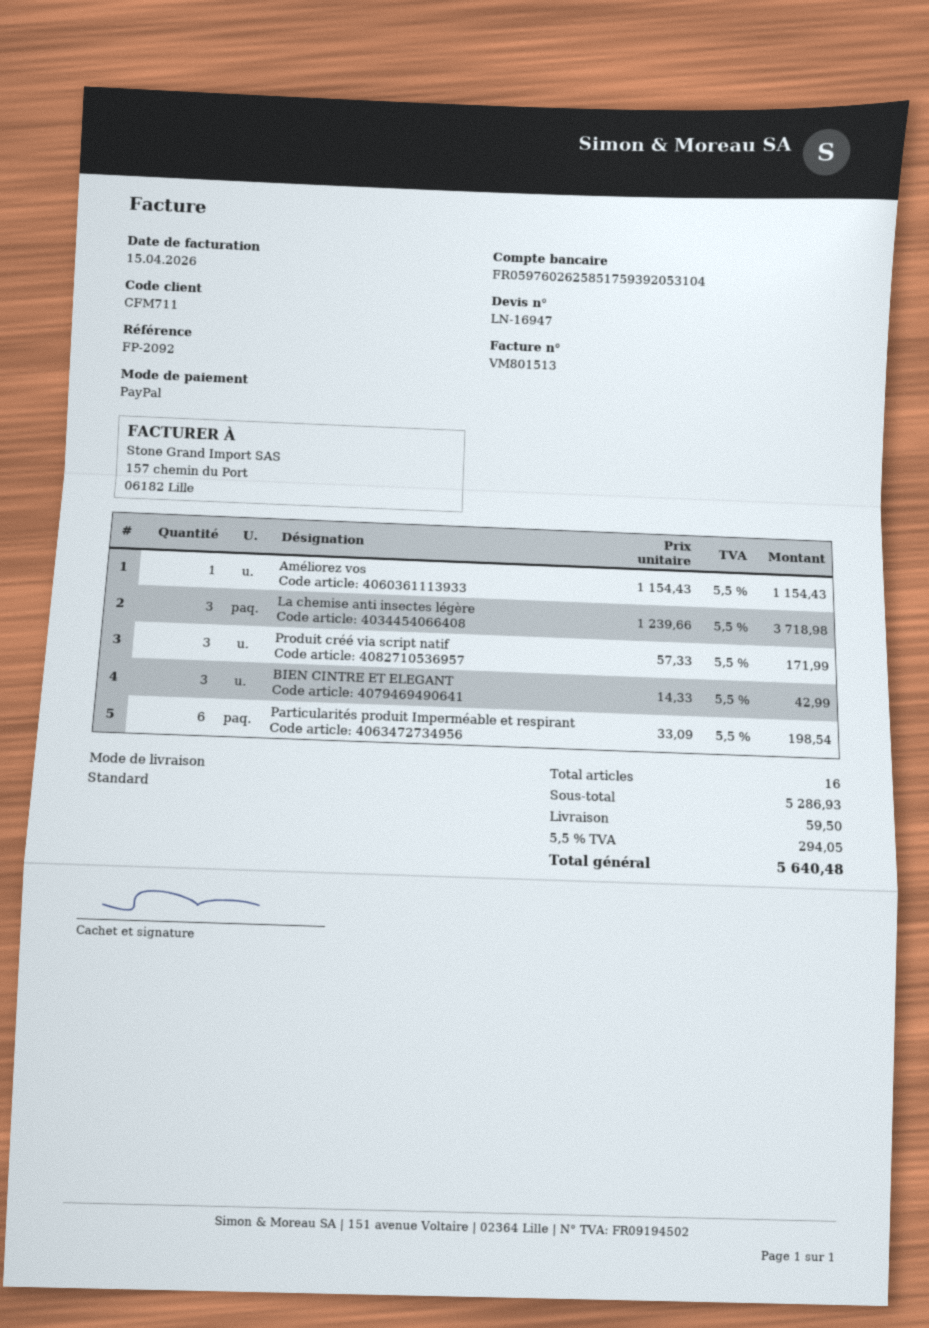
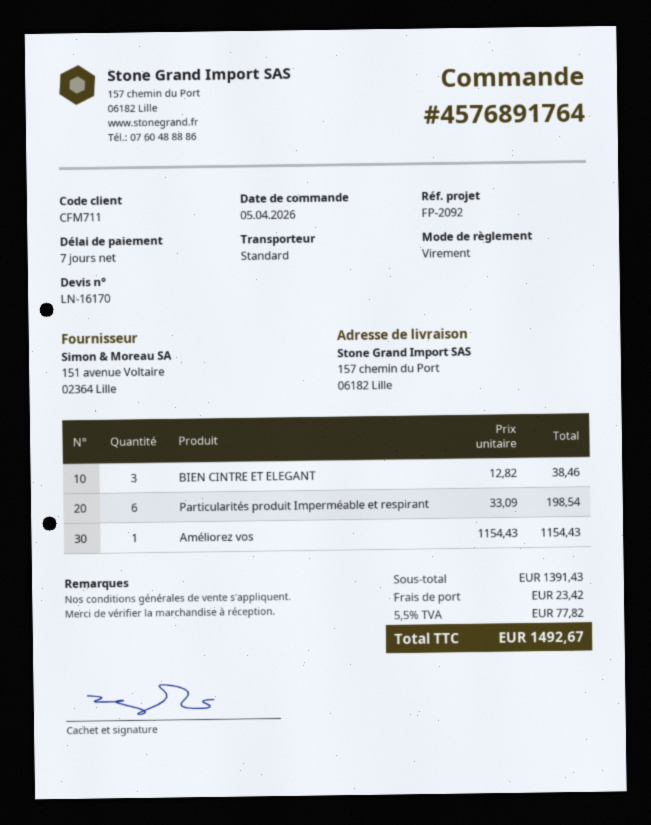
quote number: LN-16947 -> LN-16170
payment method: PayPal -> bank transfer
La chemise anti insectes légère: 3 x 1239.66 = 3718.98 -> none
Produit créé via script natif: 3 x 57.33 = 171.99 -> none
BIEN CINTRE ET ELEGANT: 3 x 14.33 = 42.99 -> 3 x 12.82 = 38.46
subtotal: 5286.93 -> 1391.43
shipping: 59.50 -> 23.42
tax: 5.5% = 294.05 -> 5.5% = 77.82
total: 5640.48 -> 1492.67

